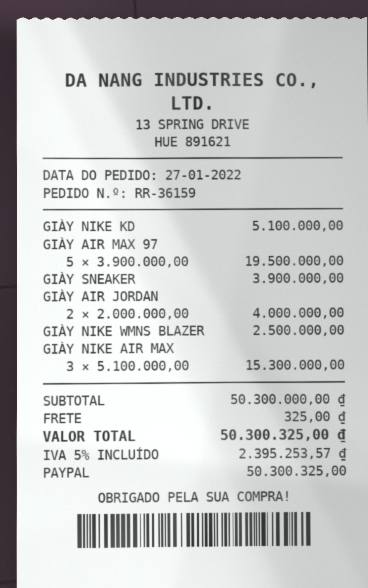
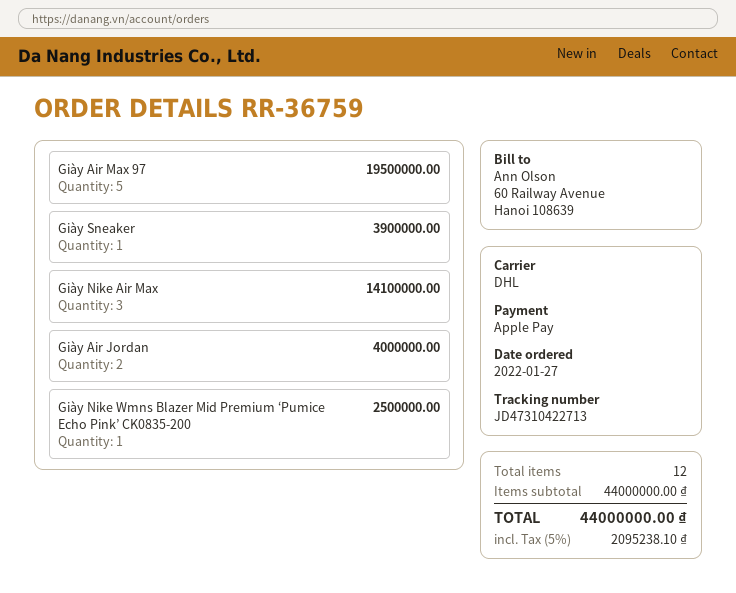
order number: RR-36159 -> RR-36759
payment method: PayPal -> Apple Pay
GIÀY NIKE KD: 1 for 5100000.00 -> none
GIÀY NIKE AIR MAX: 3 for 15300000.00 -> 3 for 14100000.00
subtotal: 50300000.00 -> 44000000.00
shipping: 325.00 -> none
tax: 5% = 2395253.57 -> 5% = 2095238.10
total: 50300325.00 -> 44000000.00

